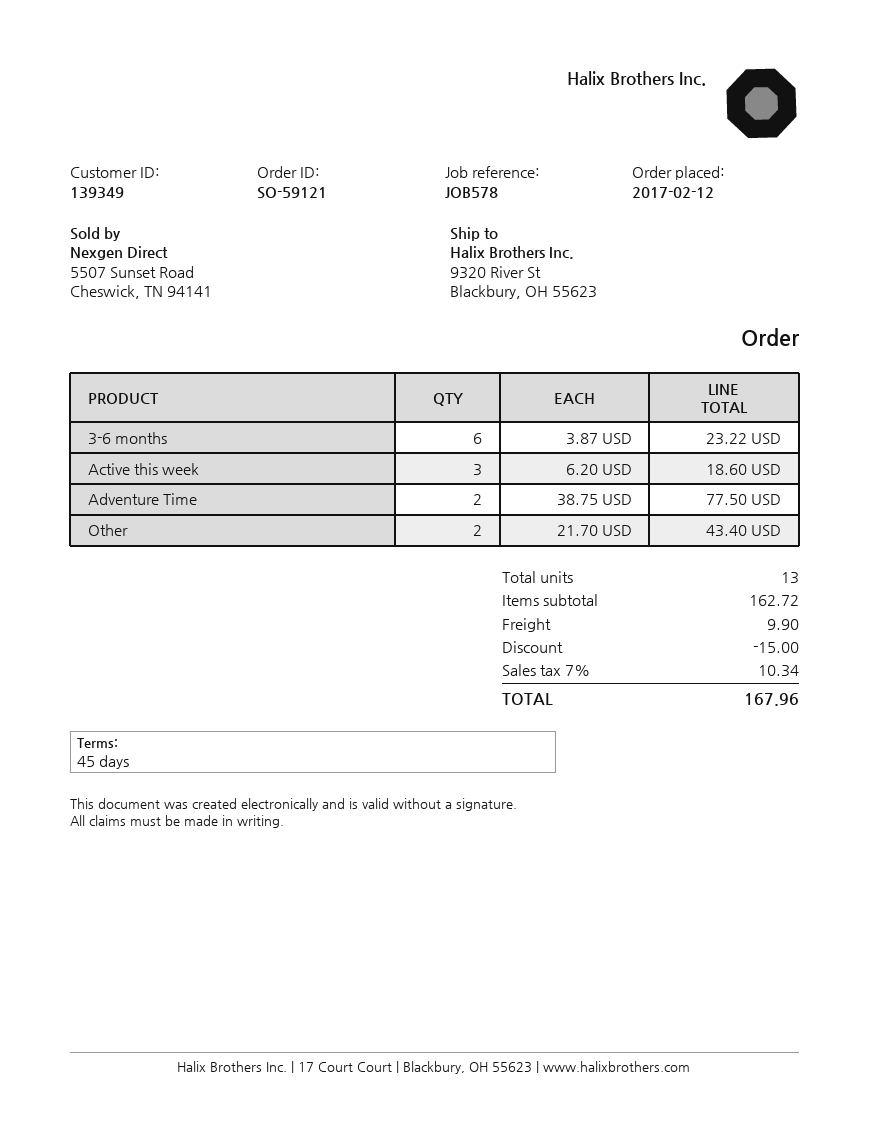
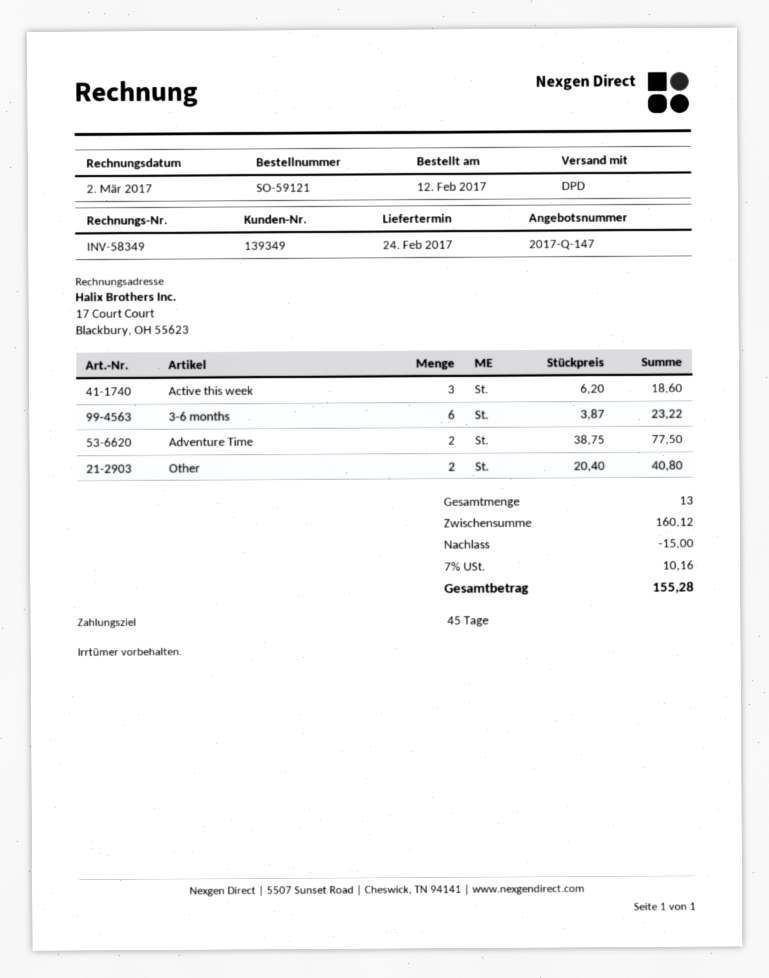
Other: 2 x 21.70 = 43.40 -> 2 x 20.40 = 40.80
subtotal: 162.72 -> 160.12
shipping: 9.90 -> none
tax: 7% = 10.34 -> 7% = 10.16
total: 167.96 -> 155.28

